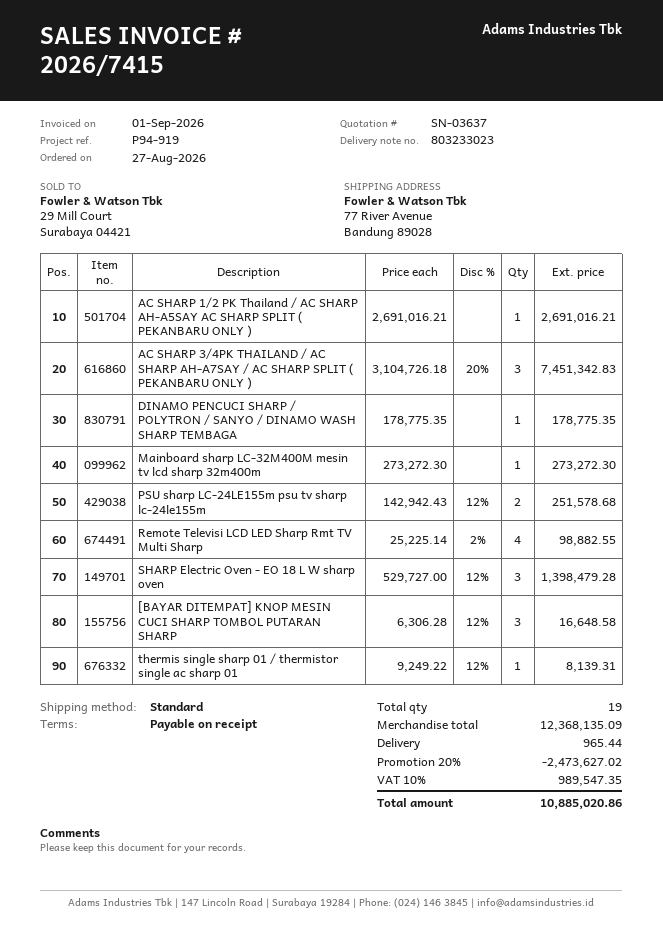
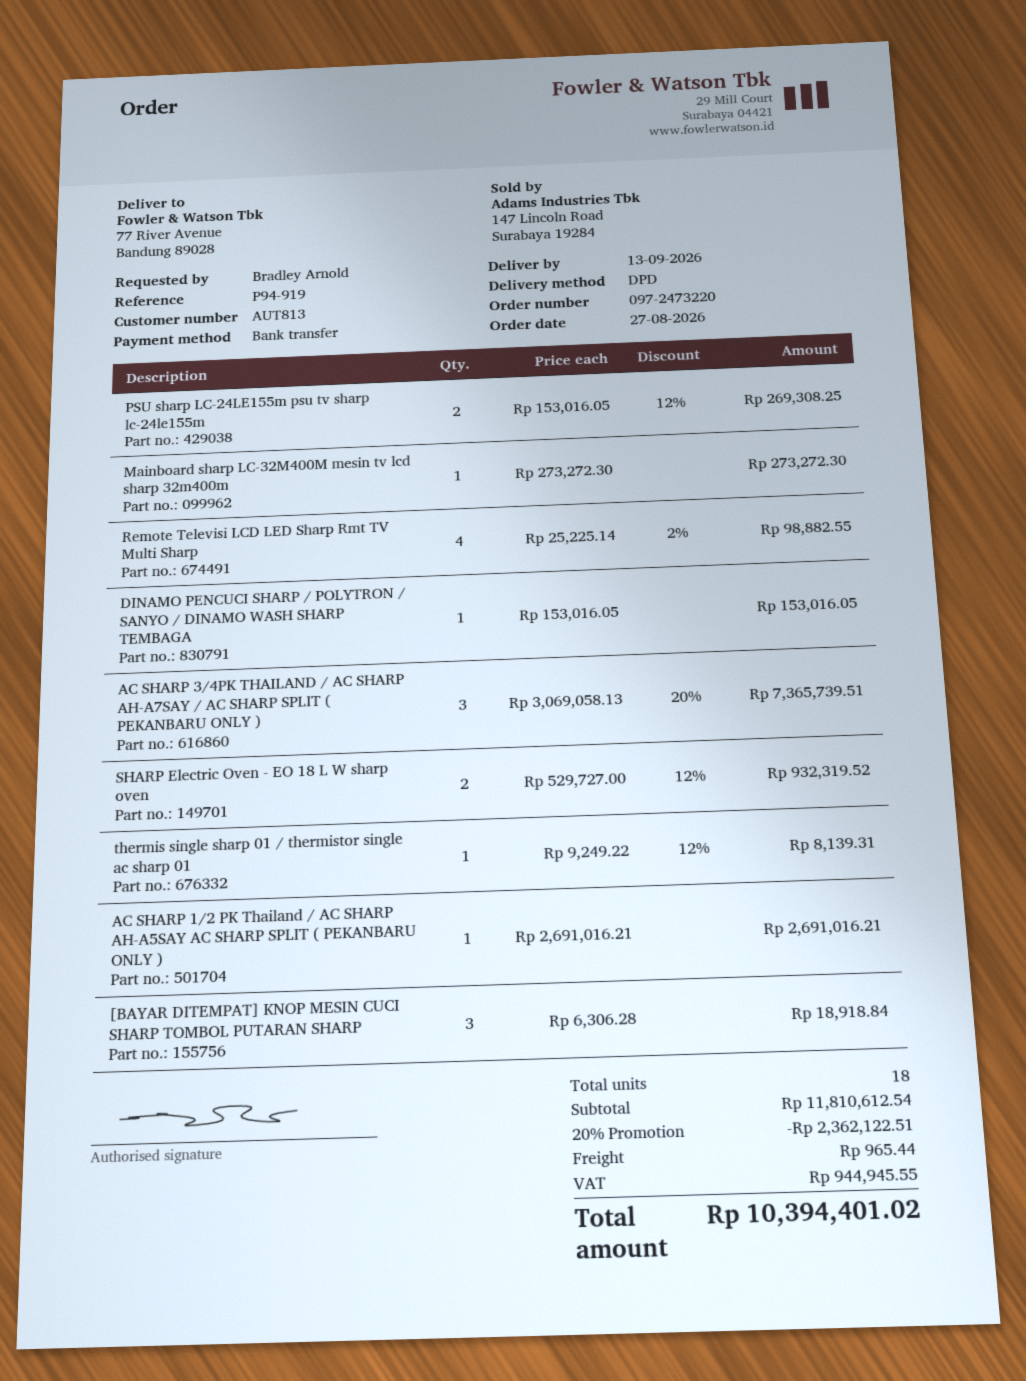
shipping method: standard -> DPD
AC SHARP 3/4PK THAILAND / AC SHARP AH-A7SAY / AC SHARP SPLIT ( PEKANBARU ONLY ): 3 x 3104726.18 - 20% = 7451342.83 -> 3 x 3069058.13 - 20% = 7365739.51
DINAMO PENCUCI SHARP / POLYTRON / SANYO / DINAMO WASH SHARP TEMBAGA: 1 x 178775.35 = 178775.35 -> 1 x 153016.05 = 153016.05
PSU sharp LC-24LE155m psu tv sharp lc-24le155m: 2 x 142942.43 - 12% = 251578.68 -> 2 x 153016.05 - 12% = 269308.25
SHARP Electric Oven - EO 18 L W sharp oven: 3 x 529727.00 - 12% = 1398479.28 -> 2 x 529727.00 - 12% = 932319.52
[BAYAR DITEMPAT] KNOP MESIN CUCI SHARP TOMBOL PUTARAN SHARP: 3 x 6306.28 - 12% = 16648.58 -> 3 x 6306.28 = 18918.84
total quantity: 19 -> 18
subtotal: 12368135.09 -> 11810612.54
discount: 20% = 2473627.02 -> 20% = 2362122.51
tax: 989547.35 -> 944945.55
total: 10885020.86 -> 10394401.02

